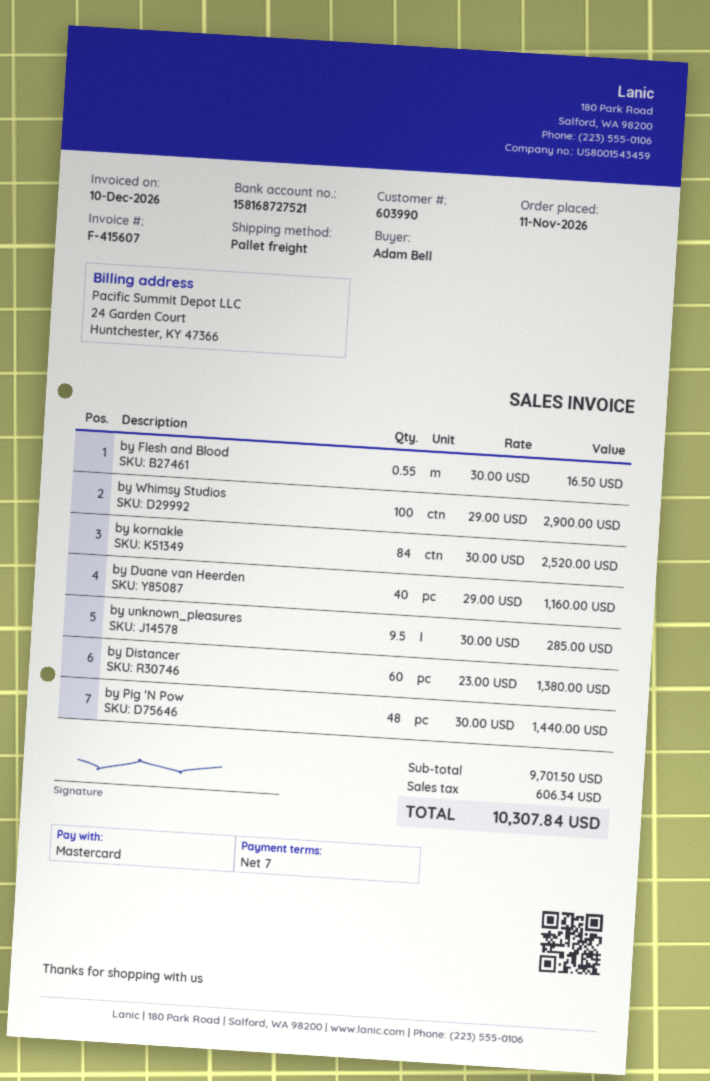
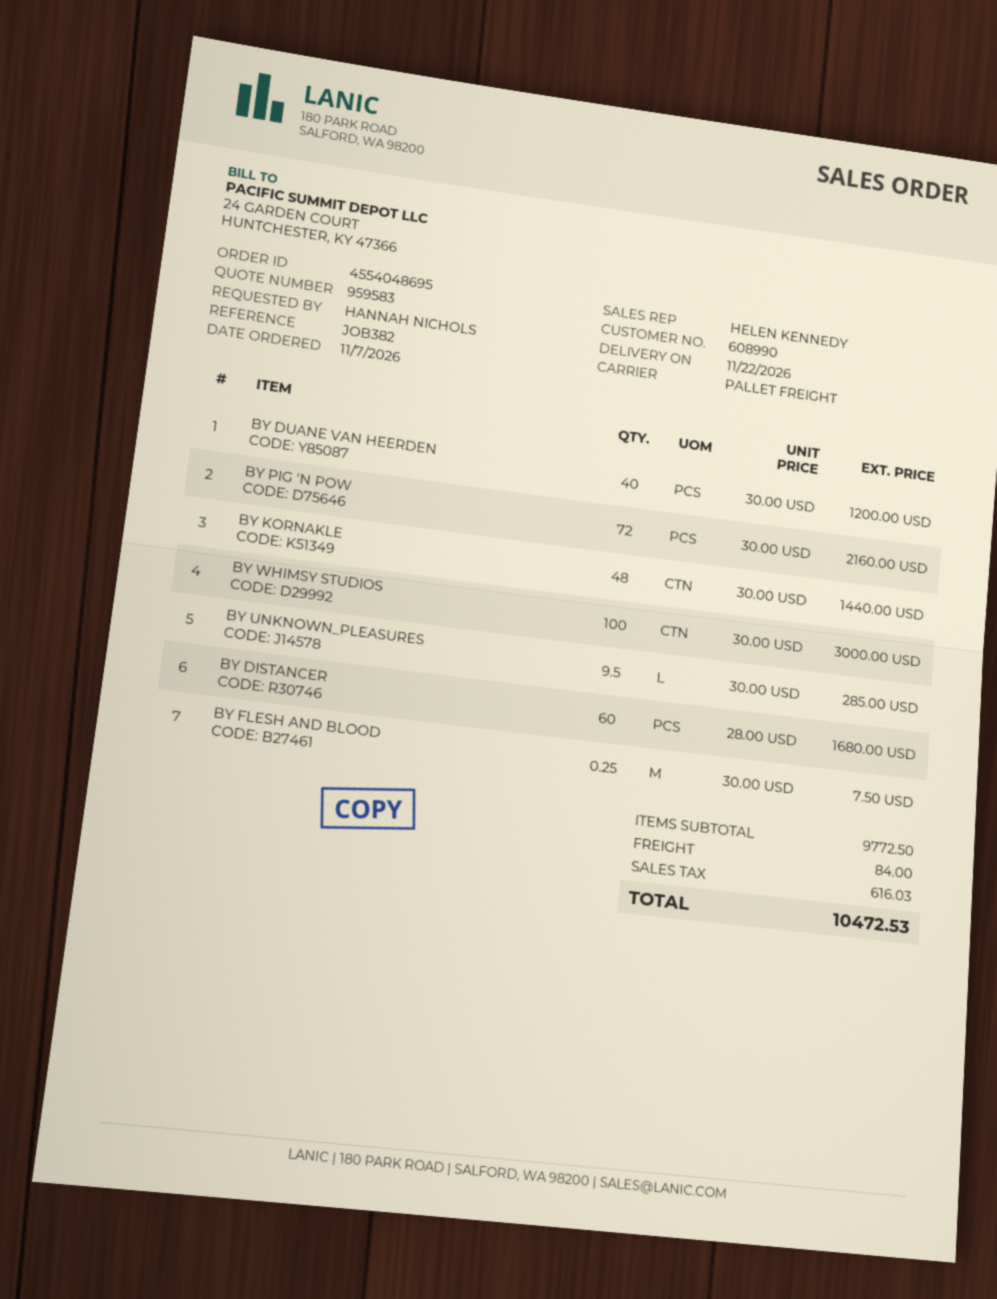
order date: 2026-11-11 -> 2026-11-07
customer number: 603990 -> 608990
ordered by: Adam Bell -> HANNAH NICHOLS
by Flesh and Blood: 0.55 x 30.00 = 16.50 -> 0.25 x 30.00 = 7.50
by Whimsy Studios: 100 x 29.00 = 2900.00 -> 100 x 30.00 = 3000.00
by kornakle: 84 x 30.00 = 2520.00 -> 48 x 30.00 = 1440.00
by Duane van Heerden: 40 x 29.00 = 1160.00 -> 40 x 30.00 = 1200.00
by Distancer: 60 x 23.00 = 1380.00 -> 60 x 28.00 = 1680.00
by Pig 'N Pow: 48 x 30.00 = 1440.00 -> 72 x 30.00 = 2160.00
subtotal: 9701.50 -> 9772.50
shipping: none -> 84.00
tax: 606.34 -> 616.03
total: 10307.84 -> 10472.53

